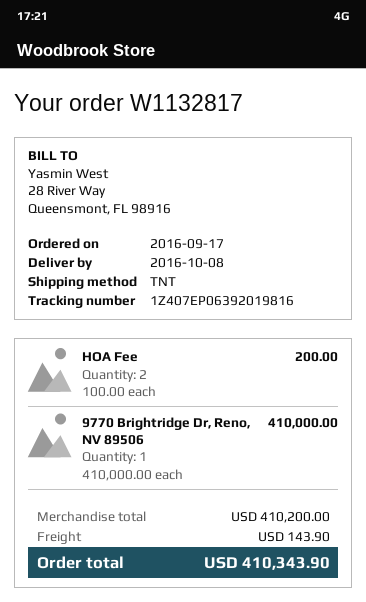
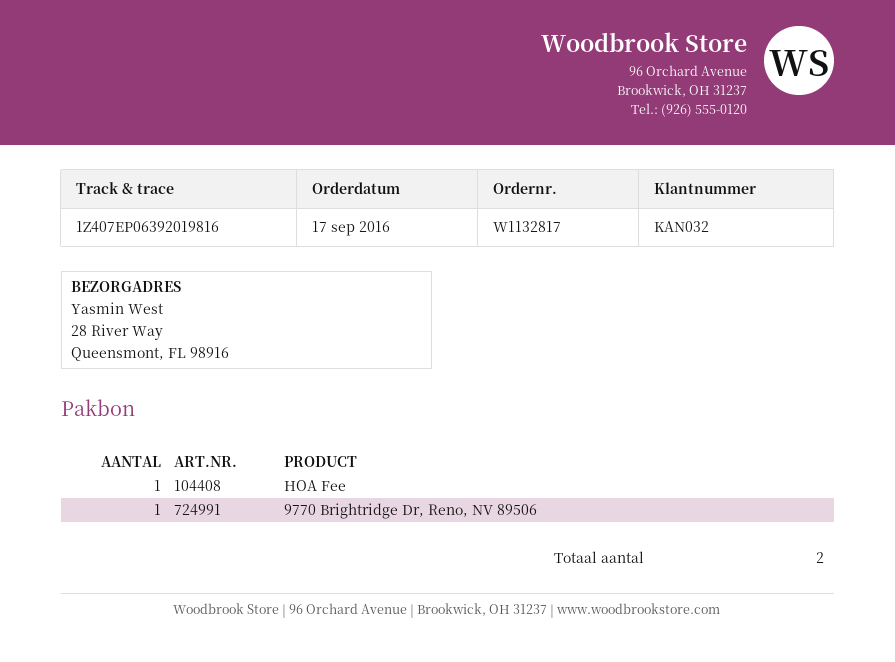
HOA Fee: 2 -> 1

